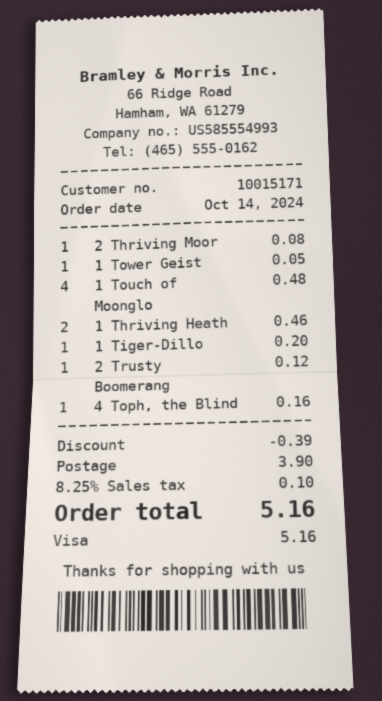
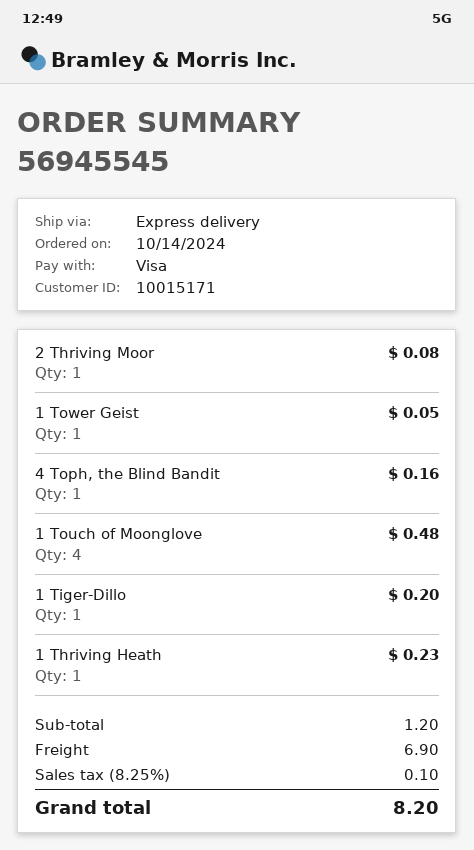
1 Thriving Heath: 2 for 0.46 -> 1 for 0.23
2 Trusty Boomerang: 1 for 0.12 -> none
discount: 0.39 -> none
shipping: 3.90 -> 6.90
total: 5.16 -> 8.20

